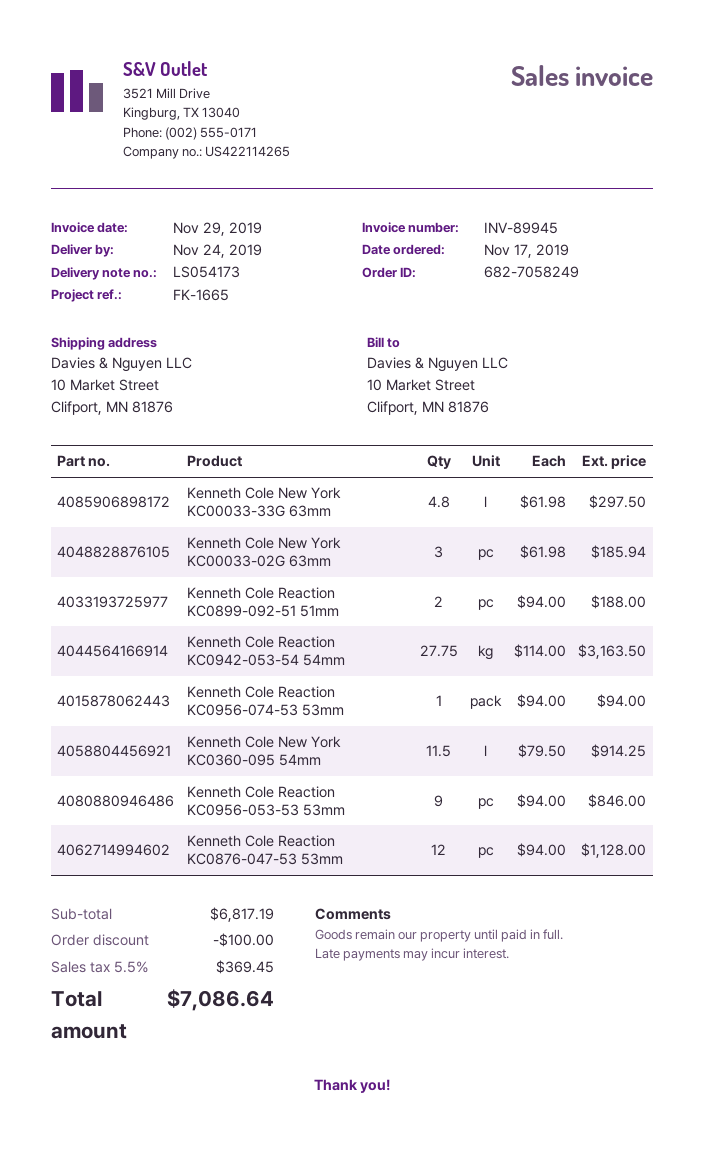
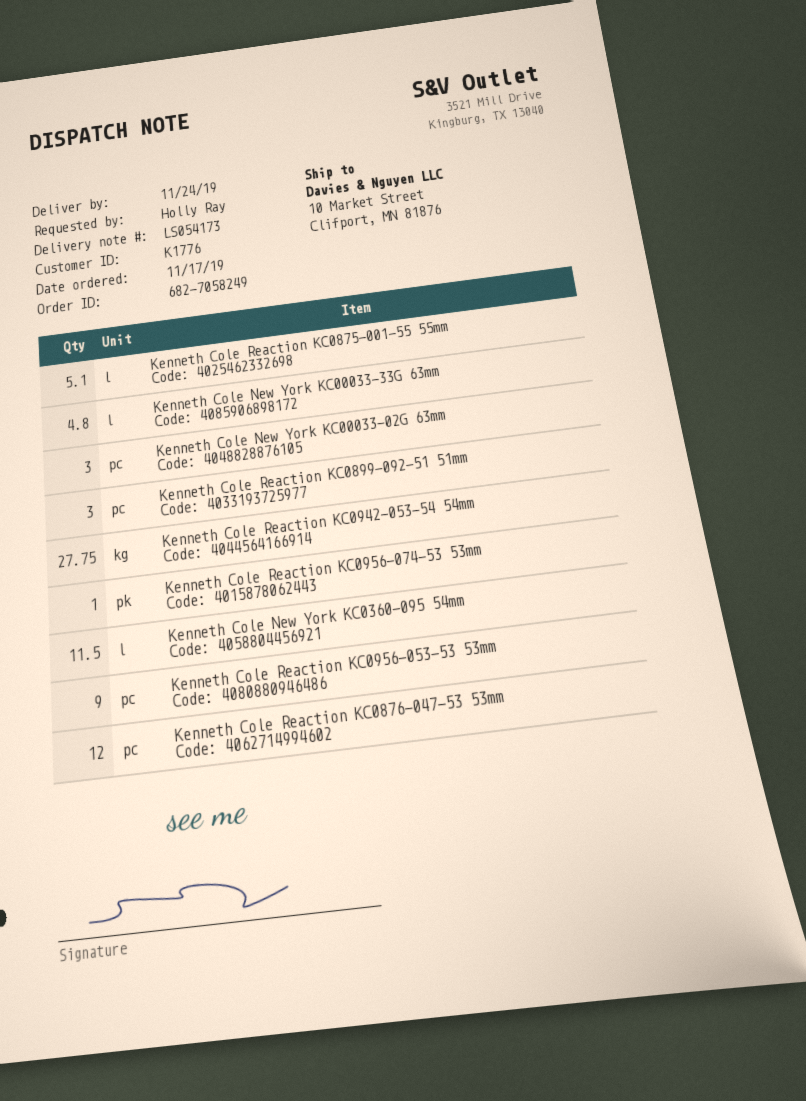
Kenneth Cole Reaction KC0899-092-51 51mm: 2 -> 3
Kenneth Cole Reaction KC0875-001-55 55mm: none -> 5.1

